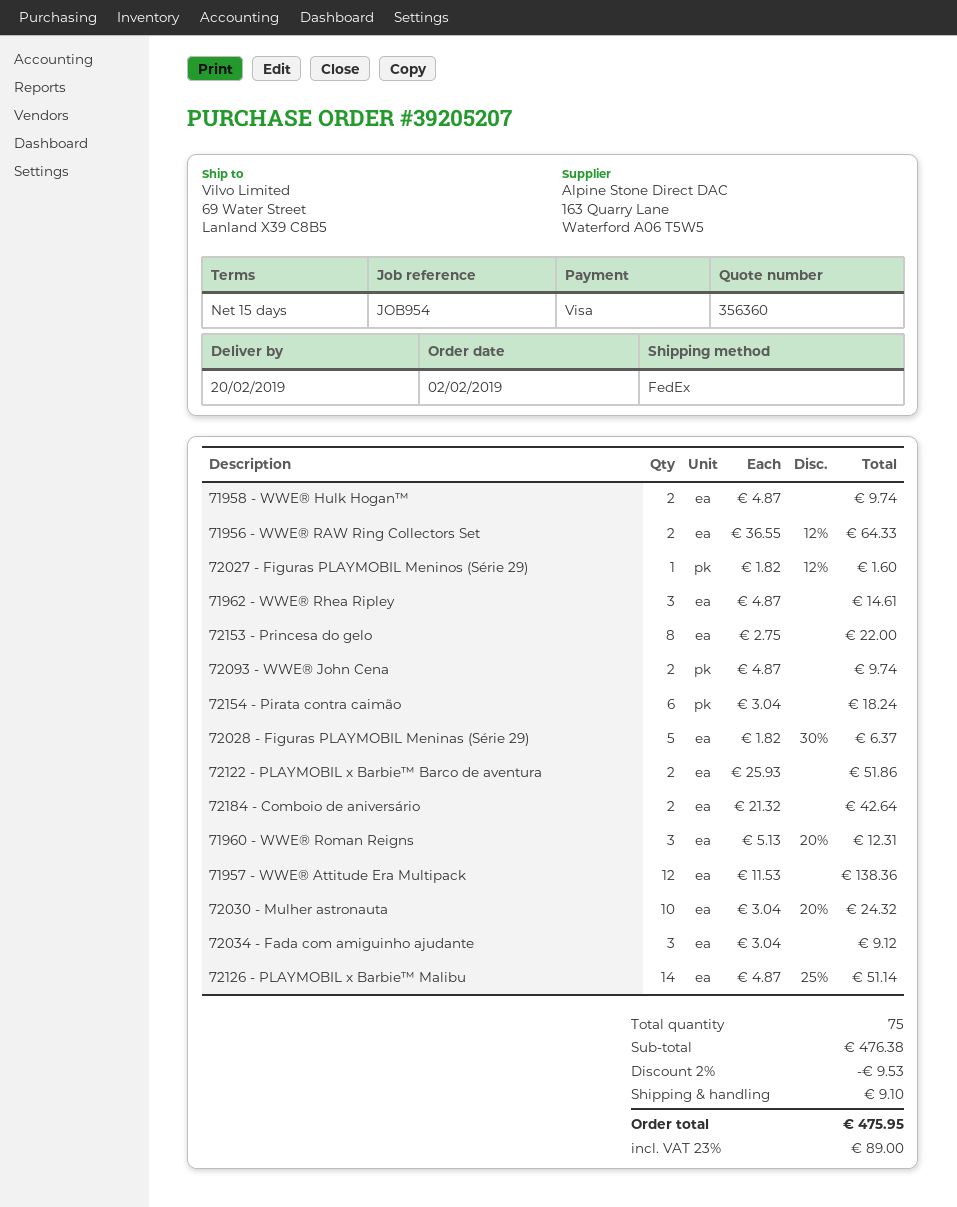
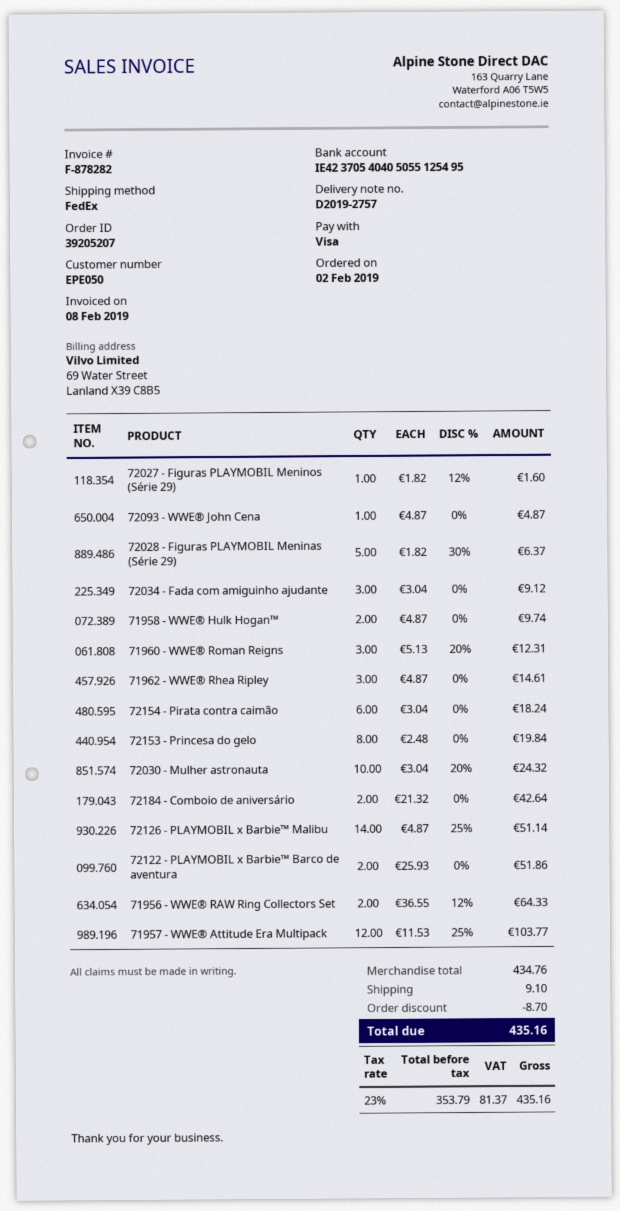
72153 - Princesa do gelo: 8 x 2.75 = 22.00 -> 8 x 2.48 = 19.84
72093 - WWE® John Cena: 2 x 4.87 = 9.74 -> 1 x 4.87 = 4.87
71957 - WWE® Attitude Era Multipack: 12 x 11.53 = 138.36 -> 12 x 11.53 - 25% = 103.77
subtotal: 476.38 -> 434.76
discount: 9.53 -> 8.70
tax: 23% = 89.00 -> 23% = 81.37
total: 475.95 -> 435.16

